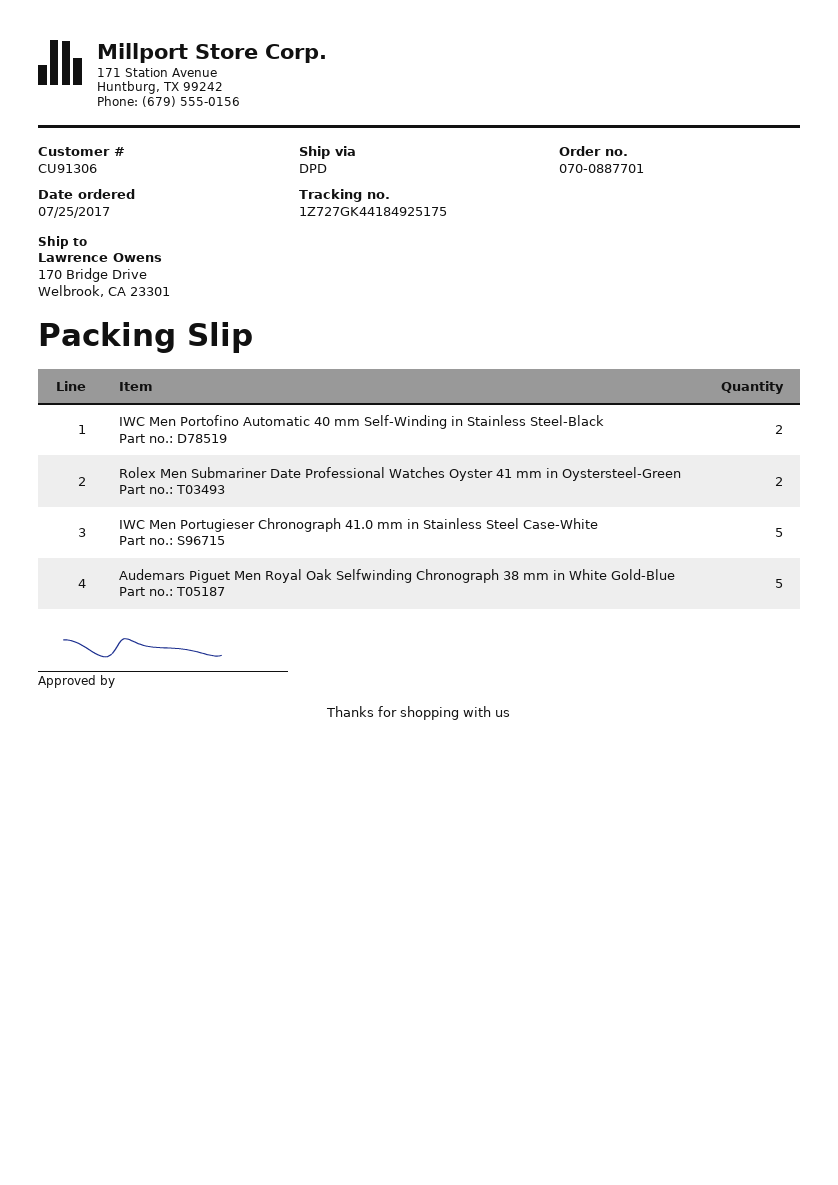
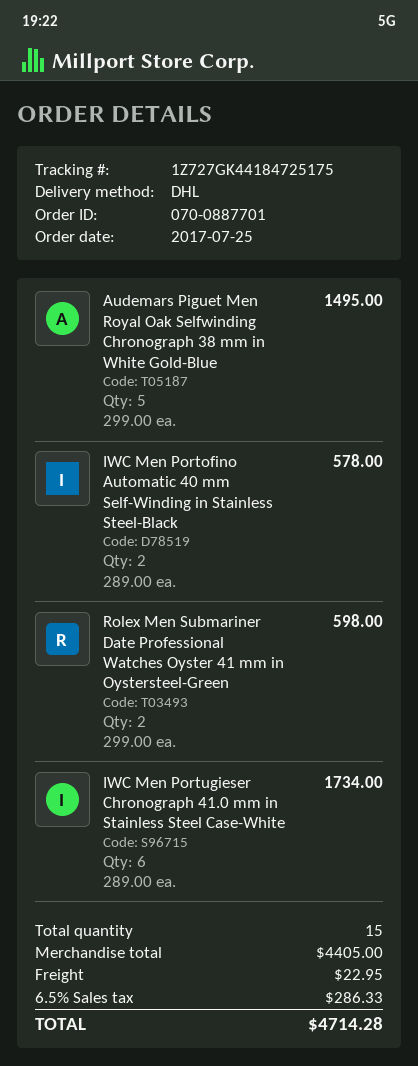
shipping method: DPD -> DHL
tracking number: 1Z727GK44184925175 -> 1Z727GK44184725175
IWC Men Portugieser Chronograph 41.0 mm in Stainless Steel Case-White: 5 -> 6

